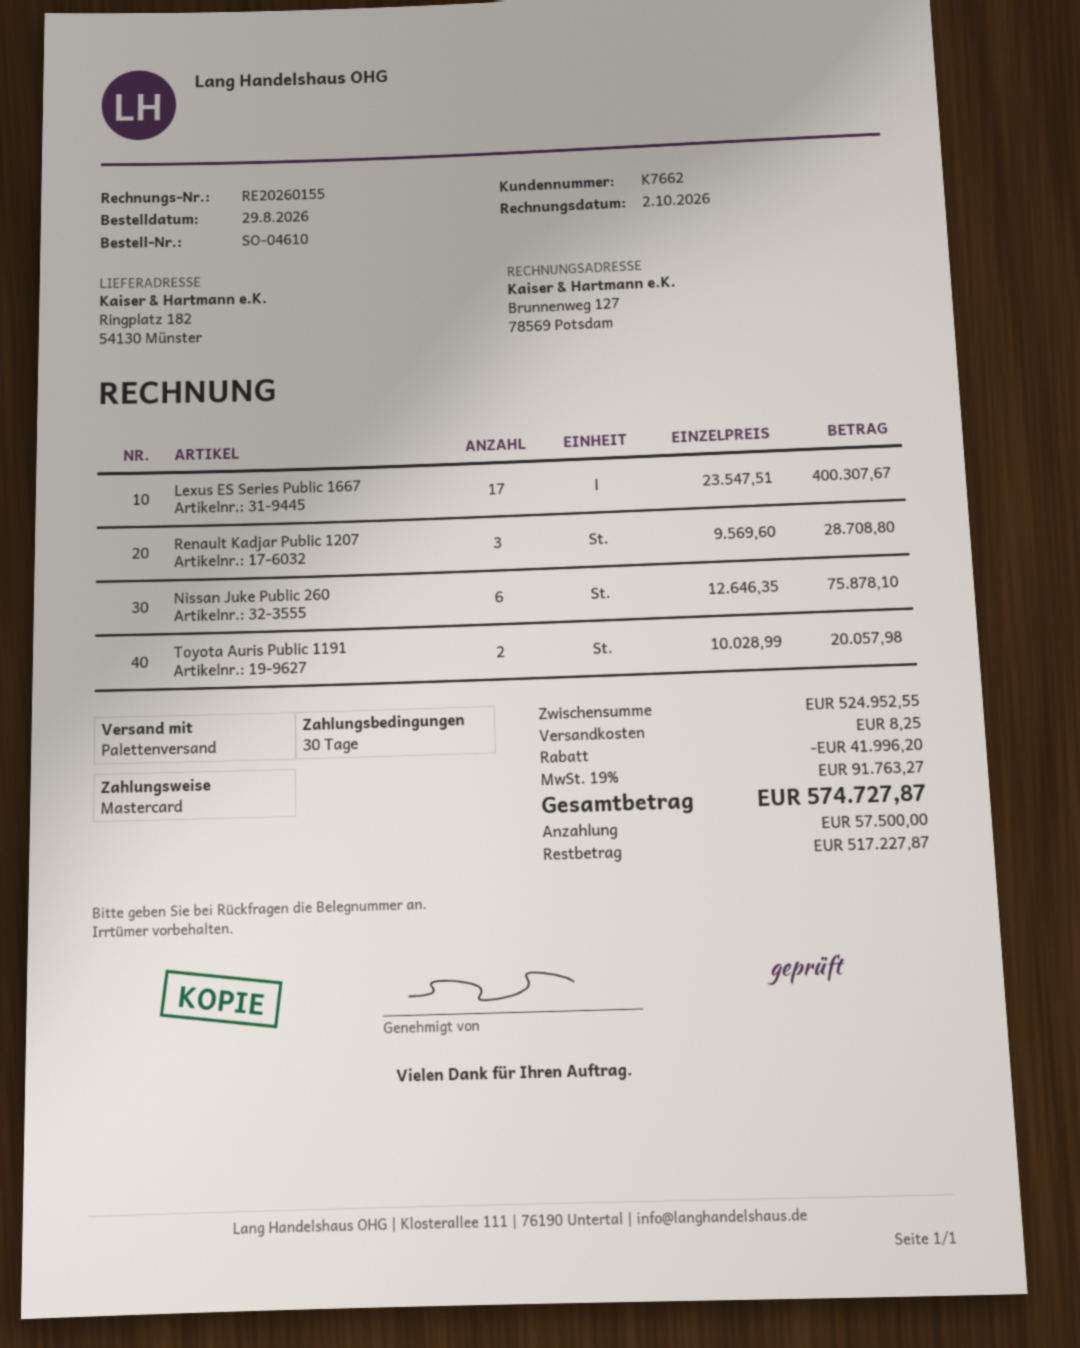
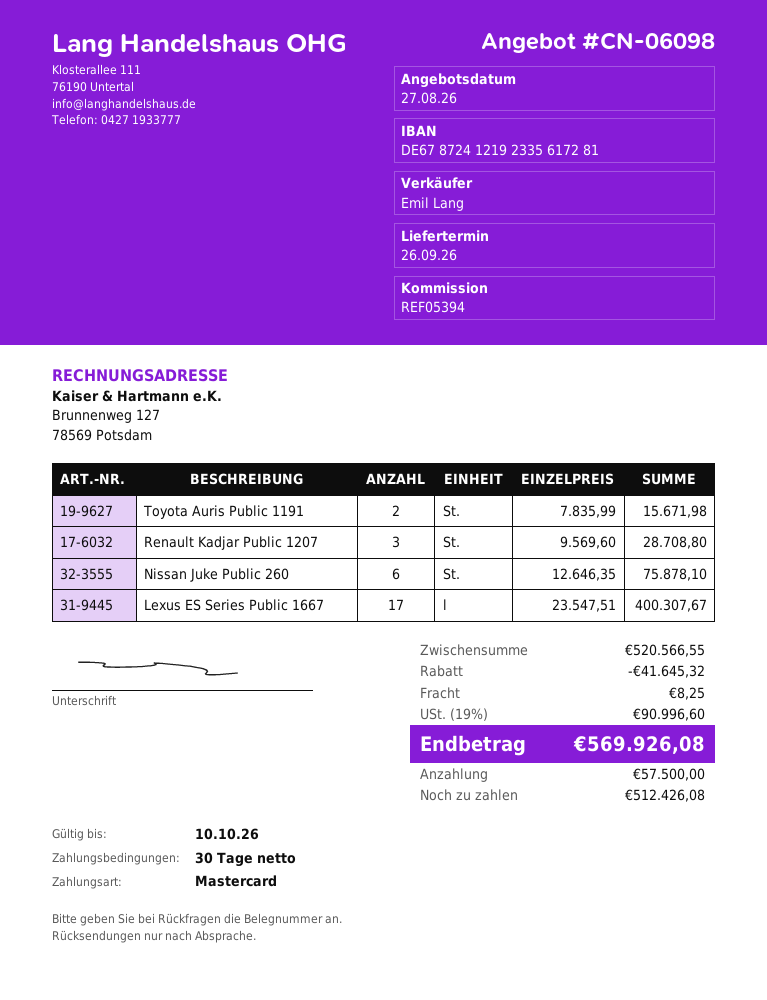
Toyota Auris Public 1191: 2 x 10028.99 = 20057.98 -> 2 x 7835.99 = 15671.98
subtotal: 524952.55 -> 520566.55
discount: 41996.20 -> 41645.32
tax: 19% = 91763.27 -> 19% = 90996.60
total: 574727.87 -> 569926.08
balance: 517227.87 -> 512426.08

